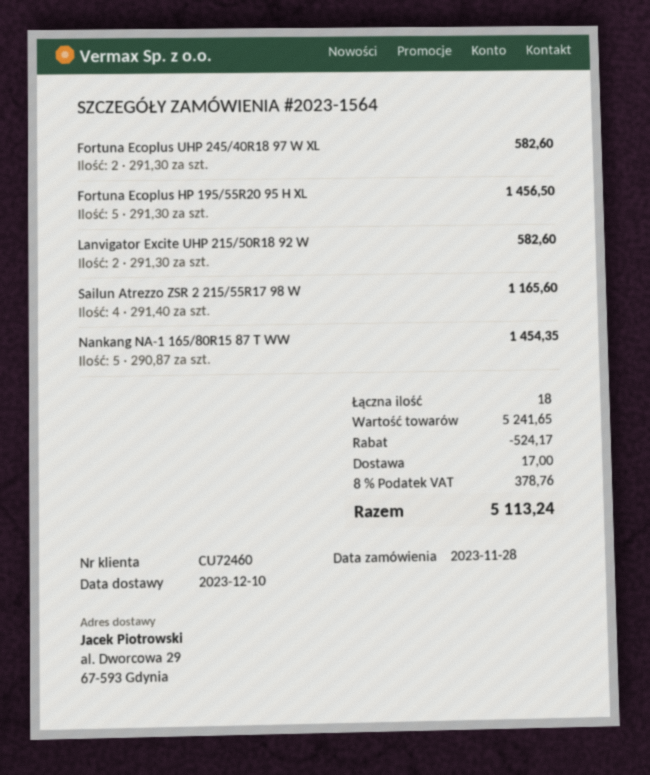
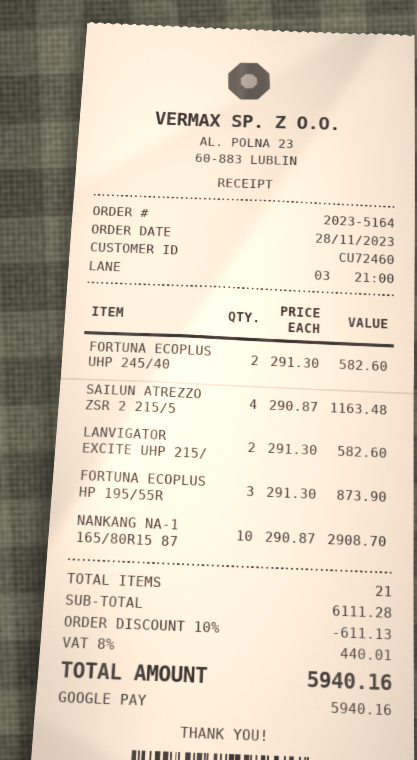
order number: 2023-1564 -> 2023-5164
Fortuna Ecoplus HP 195/55R20 95 H XL: 5 x 291.30 = 1456.50 -> 3 x 291.30 = 873.90
Sailun Atrezzo ZSR 2 215/55R17 98 W: 4 x 291.40 = 1165.60 -> 4 x 290.87 = 1163.48
Nankang NA-1 165/80R15 87 T WW: 5 x 290.87 = 1454.35 -> 10 x 290.87 = 2908.70
total quantity: 18 -> 21
subtotal: 5241.65 -> 6111.28
discount: 524.17 -> 611.13
shipping: 17.00 -> none
tax: 8% = 378.76 -> 8% = 440.01
total: 5113.24 -> 5940.16

